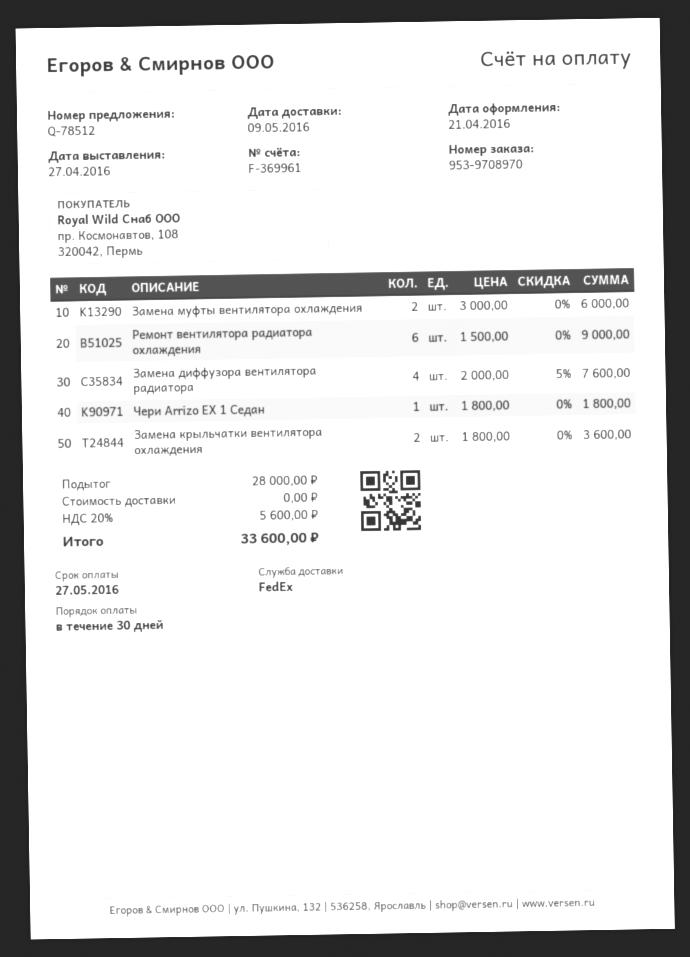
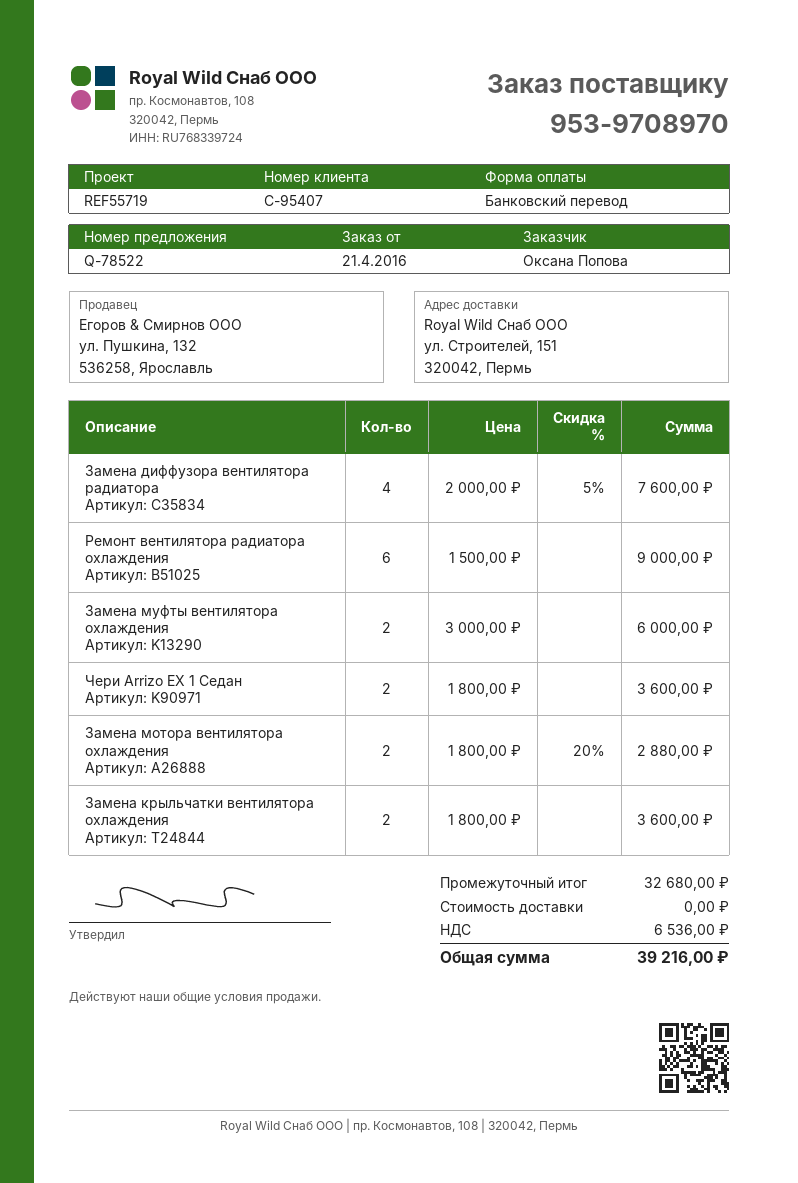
quote number: Q-78512 -> Q-78522
Чери Arrizo EX 1 Седан: 1 x 1800.00 = 1800.00 -> 2 x 1800.00 = 3600.00
Замена мотора вентилятора охлаждения: none -> 2 x 1800.00 - 20% = 2880.00
subtotal: 28000.00 -> 32680.00
tax: 5600.00 -> 6536.00
total: 33600.00 -> 39216.00

